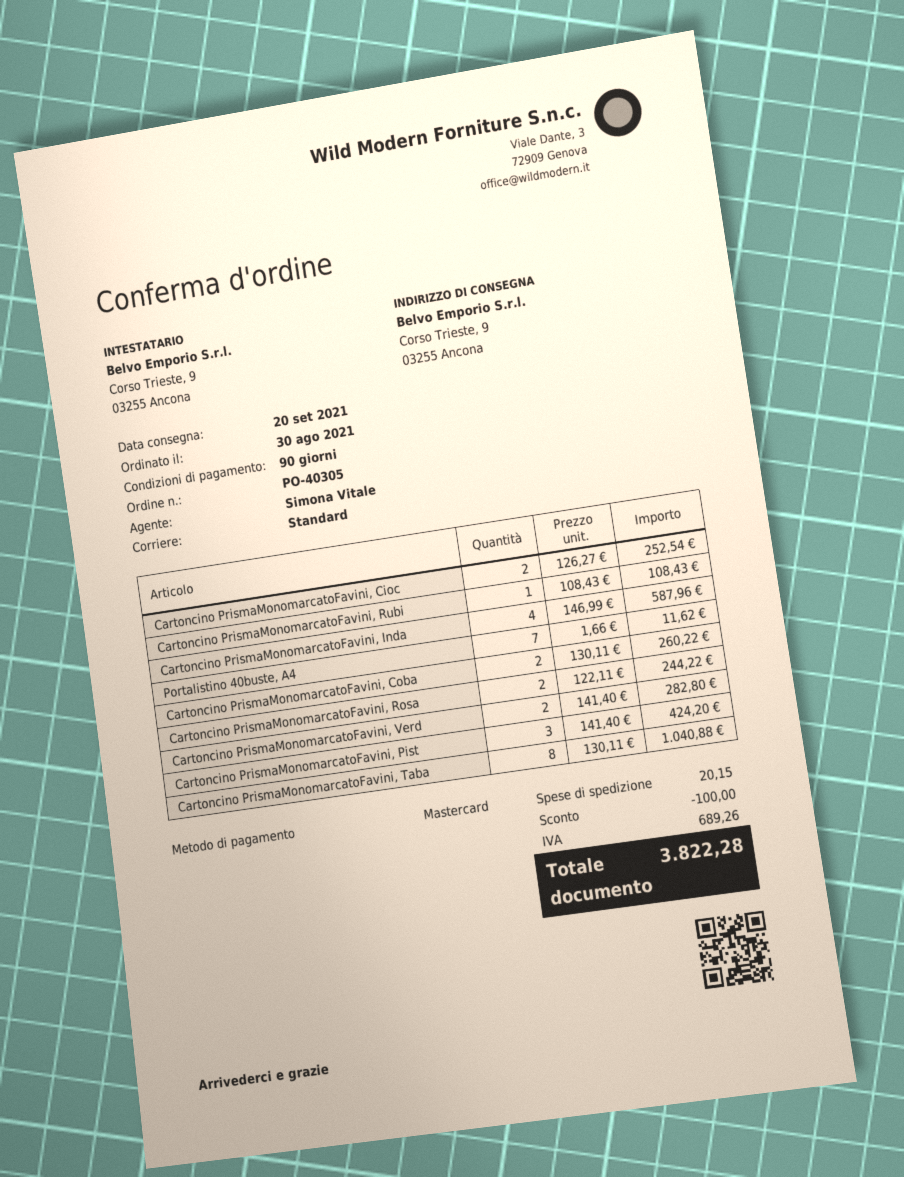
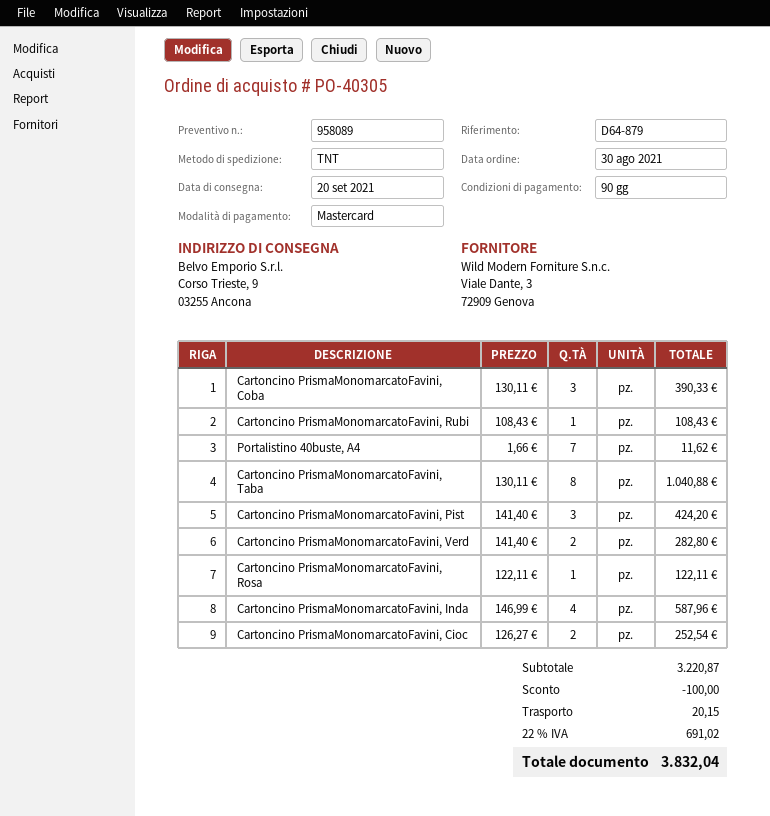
shipping method: standard -> TNT
Cartoncino PrismaMonomarcatoFavini, Coba: 2 x 130.11 = 260.22 -> 3 x 130.11 = 390.33
Cartoncino PrismaMonomarcatoFavini, Rosa: 2 x 122.11 = 244.22 -> 1 x 122.11 = 122.11
tax: 689.26 -> 691.02
total: 3822.28 -> 3832.04

